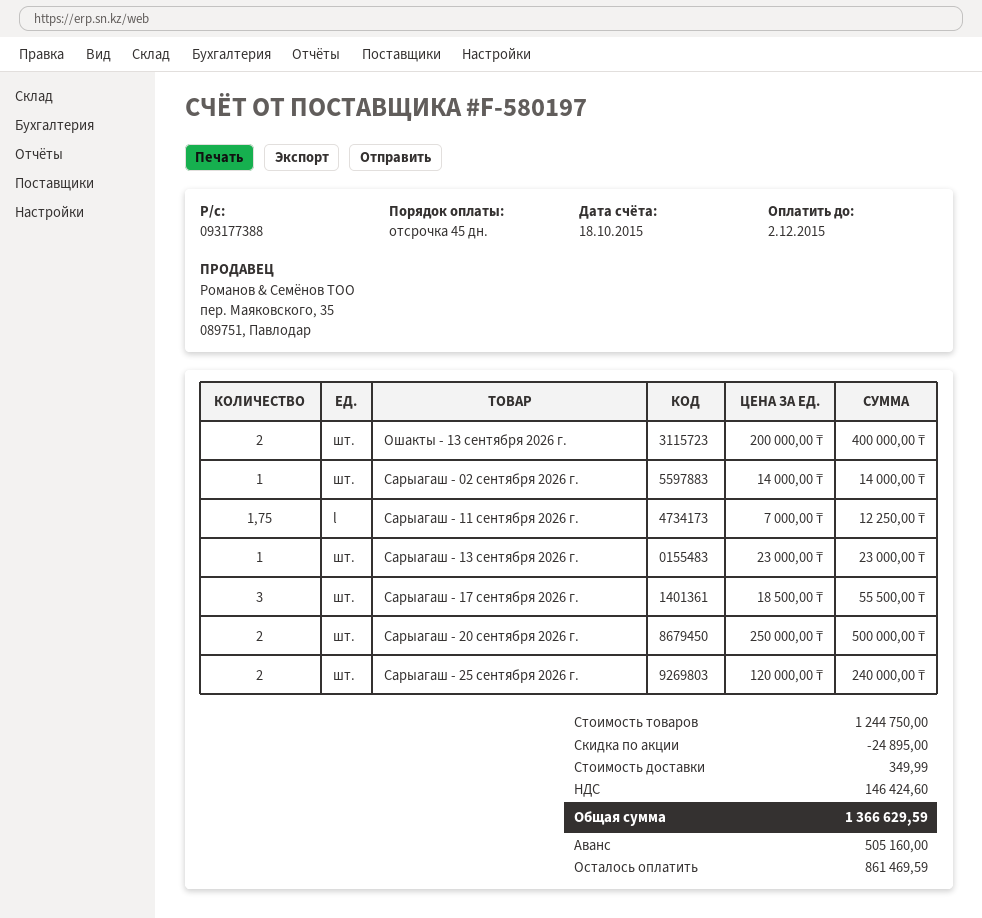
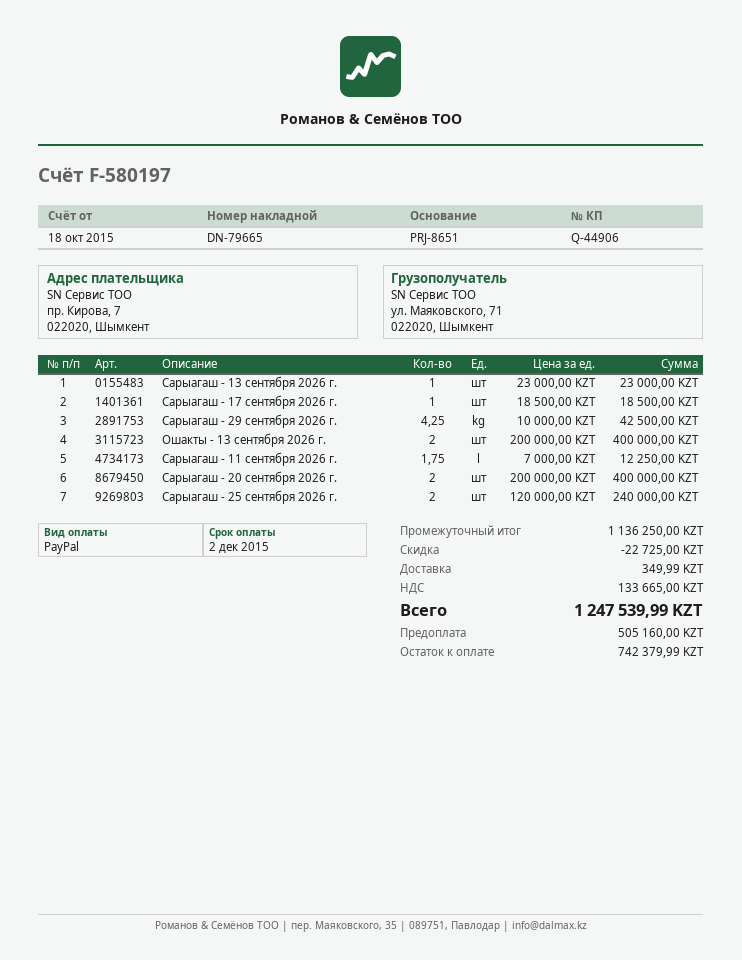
Сарыагаш - 02 сентября 2026 г.: 1 x 14000.00 = 14000.00 -> none
Сарыагаш - 17 сентября 2026 г.: 3 x 18500.00 = 55500.00 -> 1 x 18500.00 = 18500.00
Сарыагаш - 20 сентября 2026 г.: 2 x 250000.00 = 500000.00 -> 2 x 200000.00 = 400000.00
Сарыагаш - 29 сентября 2026 г.: none -> 4.25 x 10000.00 = 42500.00
subtotal: 1244750.00 -> 1136250.00
discount: 24895.00 -> 22725.00
tax: 146424.60 -> 133665.00
total: 1366629.59 -> 1247539.99
balance: 861469.59 -> 742379.99

